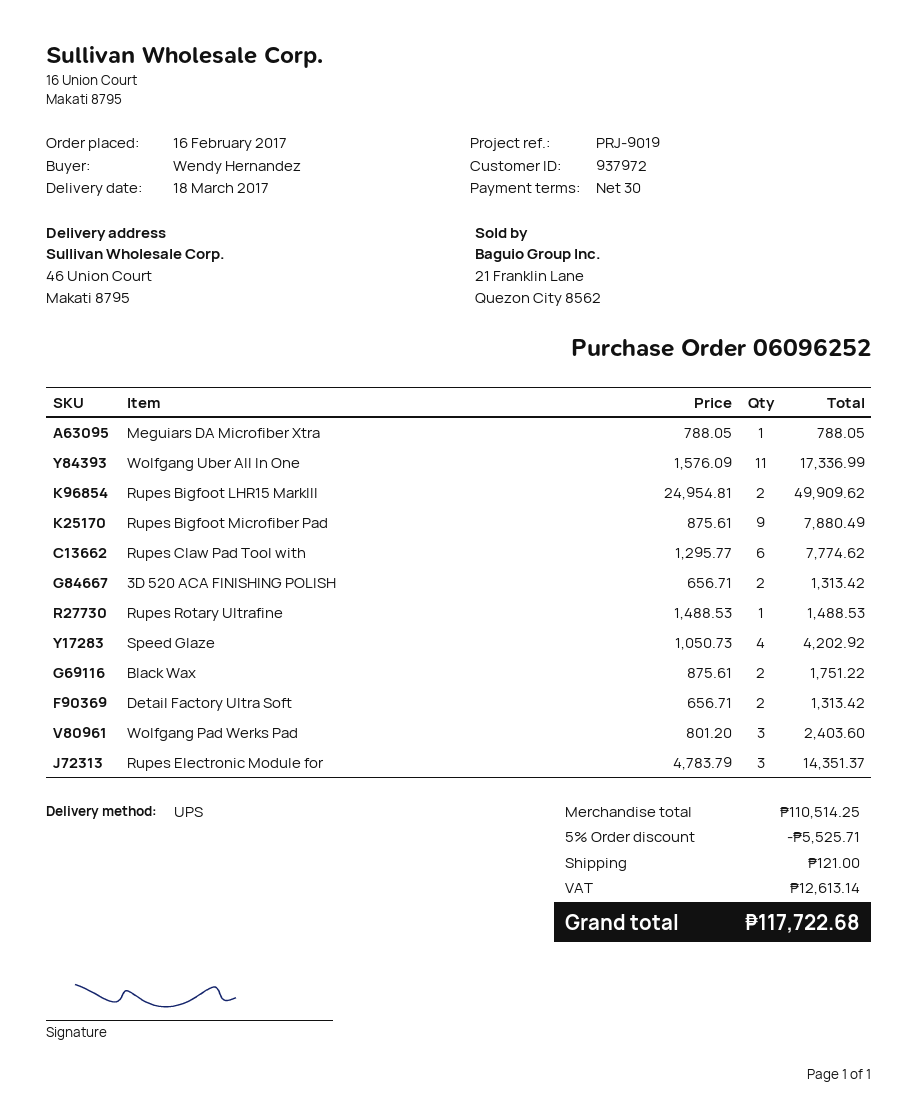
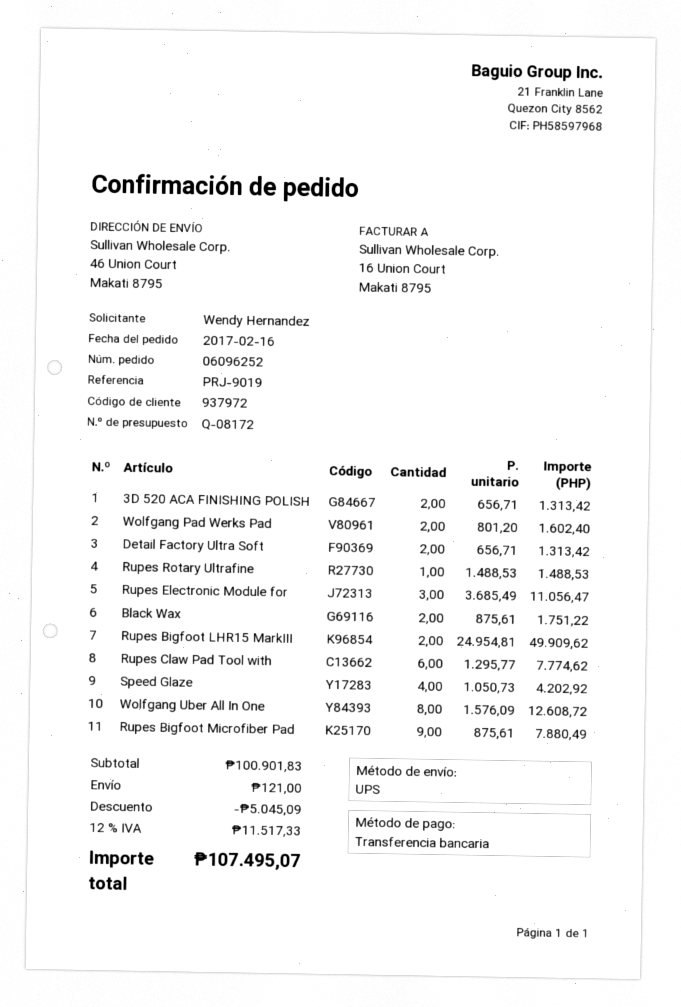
Meguiars DA Microfiber Xtra: 1 x 788.05 = 788.05 -> none
Wolfgang Uber All In One: 11 x 1576.09 = 17336.99 -> 8 x 1576.09 = 12608.72
Wolfgang Pad Werks Pad: 3 x 801.20 = 2403.60 -> 2 x 801.20 = 1602.40
Rupes Electronic Module for: 3 x 4783.79 = 14351.37 -> 3 x 3685.49 = 11056.47
subtotal: 110514.25 -> 100901.83
discount: 5525.71 -> 5045.09
tax: 12613.14 -> 11517.33
total: 117722.68 -> 107495.07

